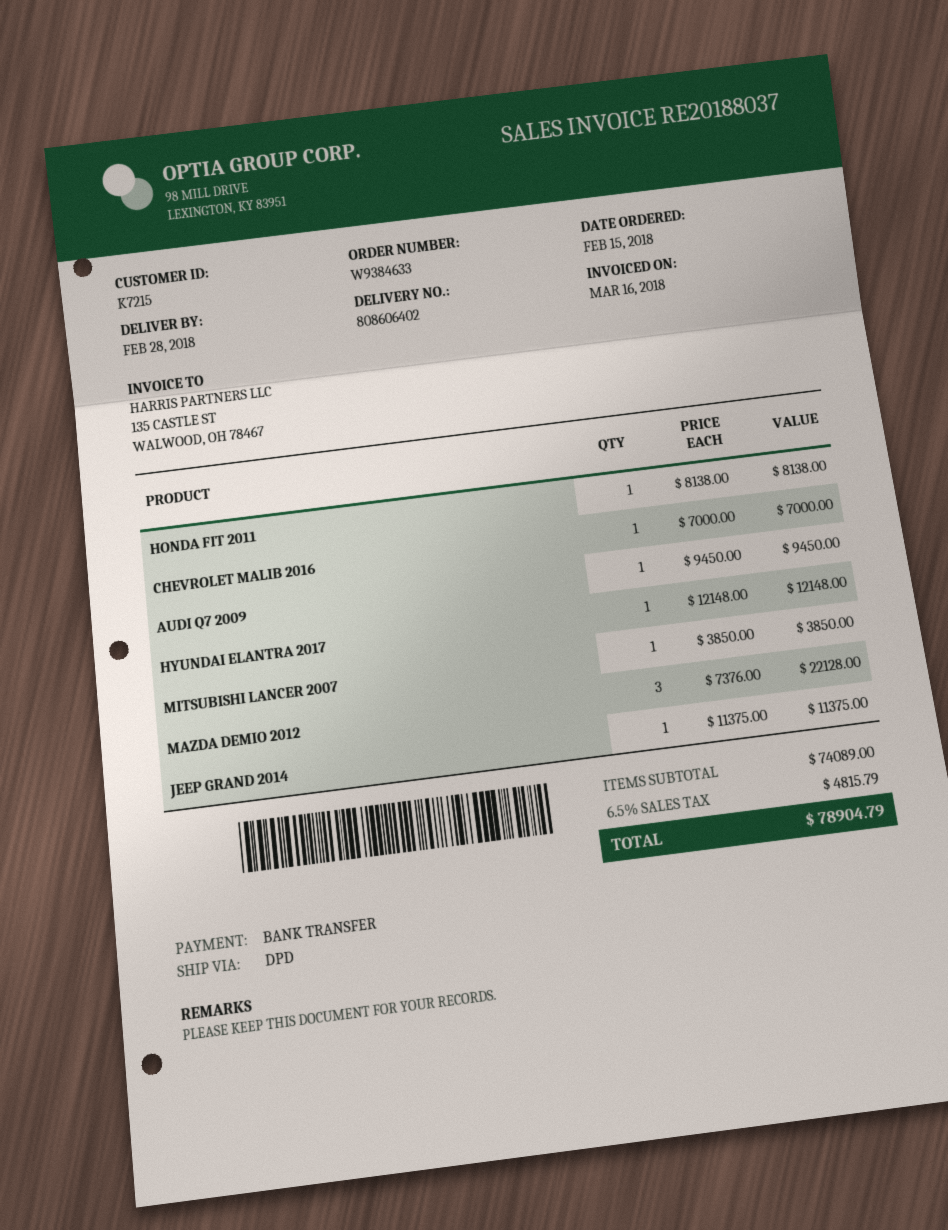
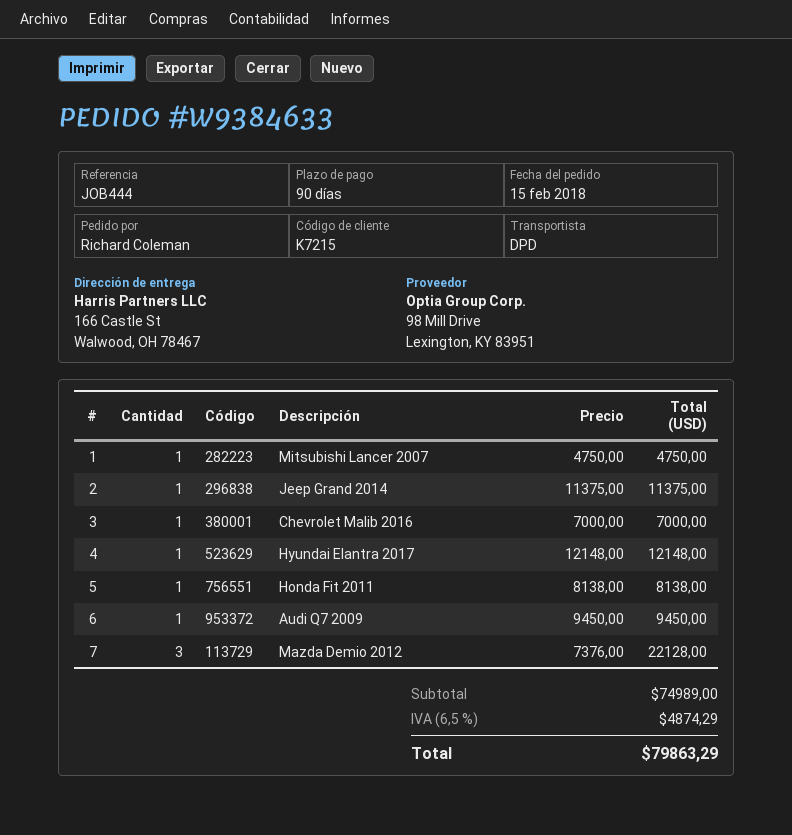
MITSUBISHI LANCER 2007: 1 x 3850.00 = 3850.00 -> 1 x 4750.00 = 4750.00
subtotal: 74089.00 -> 74989.00
tax: 6.5% = 4815.79 -> 6.5% = 4874.29
total: 78904.79 -> 79863.29

